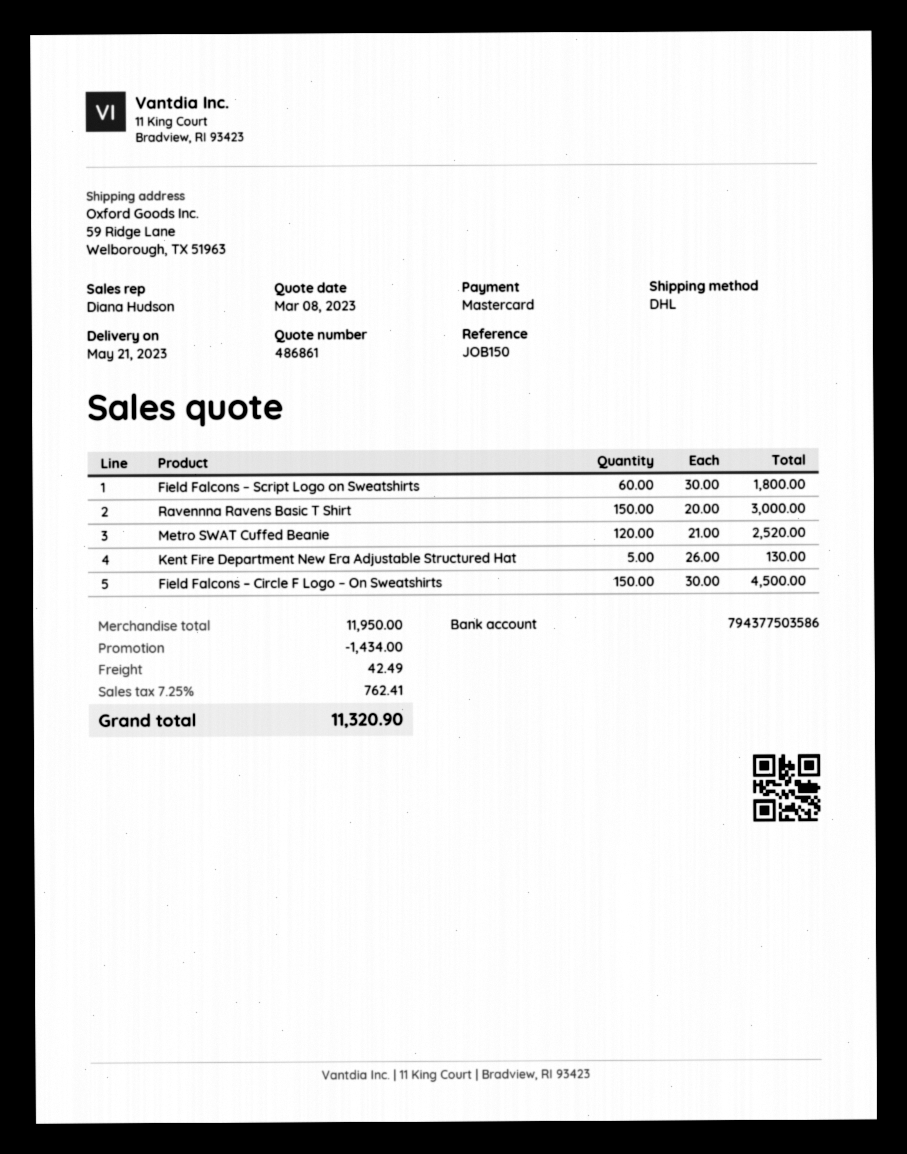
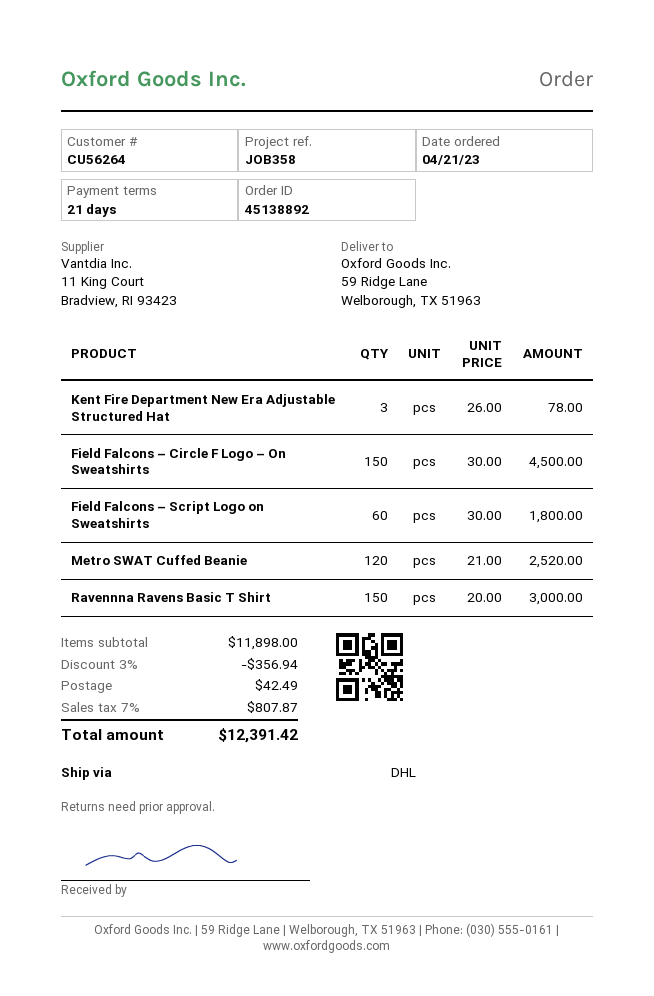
reference: JOB150 -> JOB358
Kent Fire Department New Era Adjustable Structured Hat: 5 x 26.00 = 130.00 -> 3 x 26.00 = 78.00
subtotal: 11950.00 -> 11898.00
discount: 1434.00 -> 356.94
tax: 7.25% = 762.41 -> 7% = 807.87
total: 11320.90 -> 12391.42

